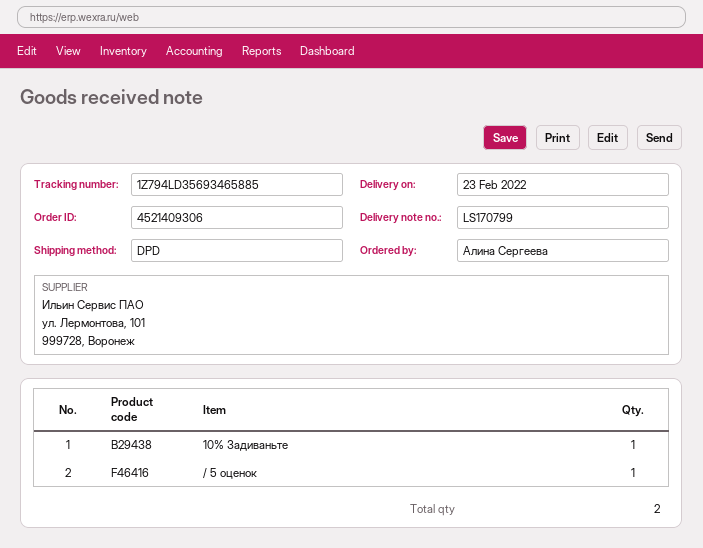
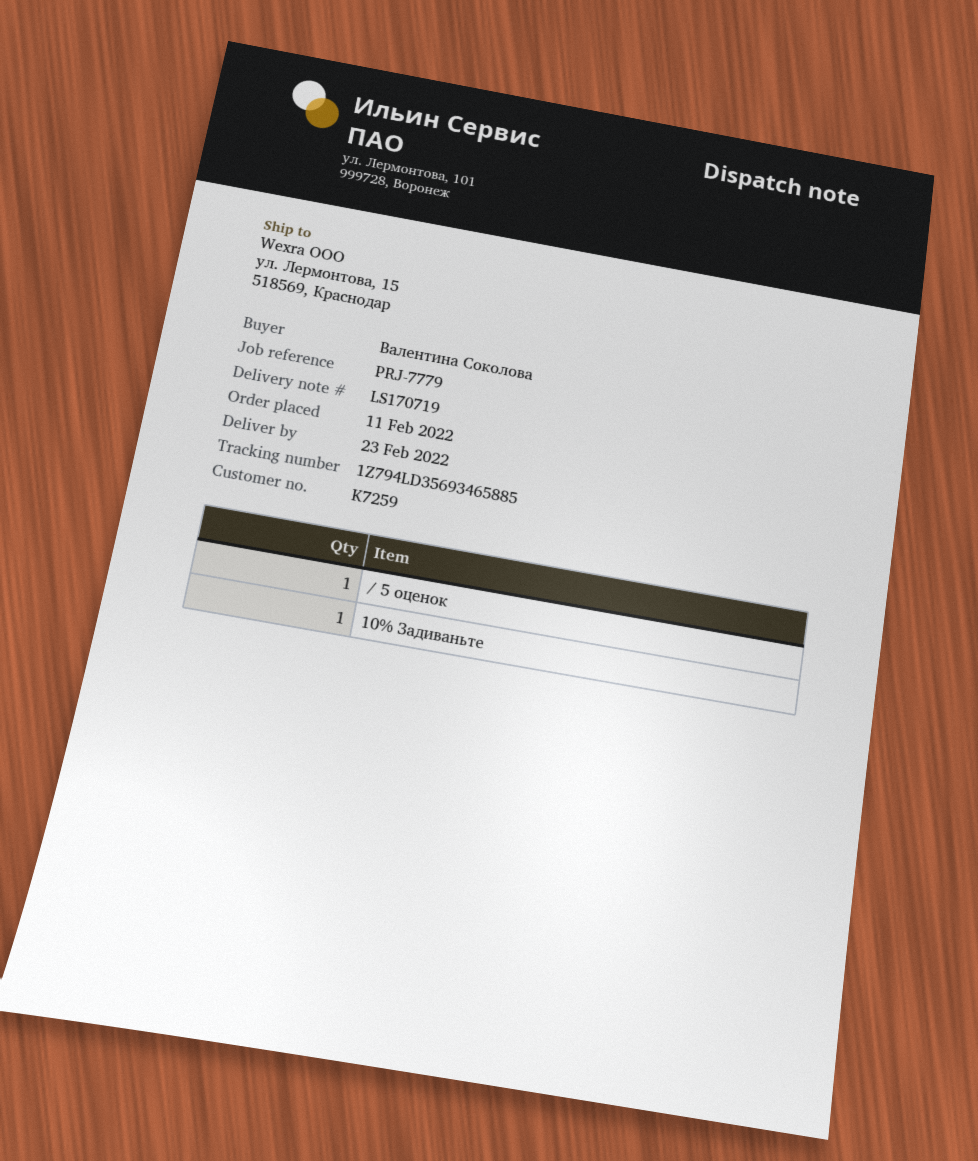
delivery note number: LS170799 -> LS170719
ordered by: Алина Сергеева -> Валентина Соколова

